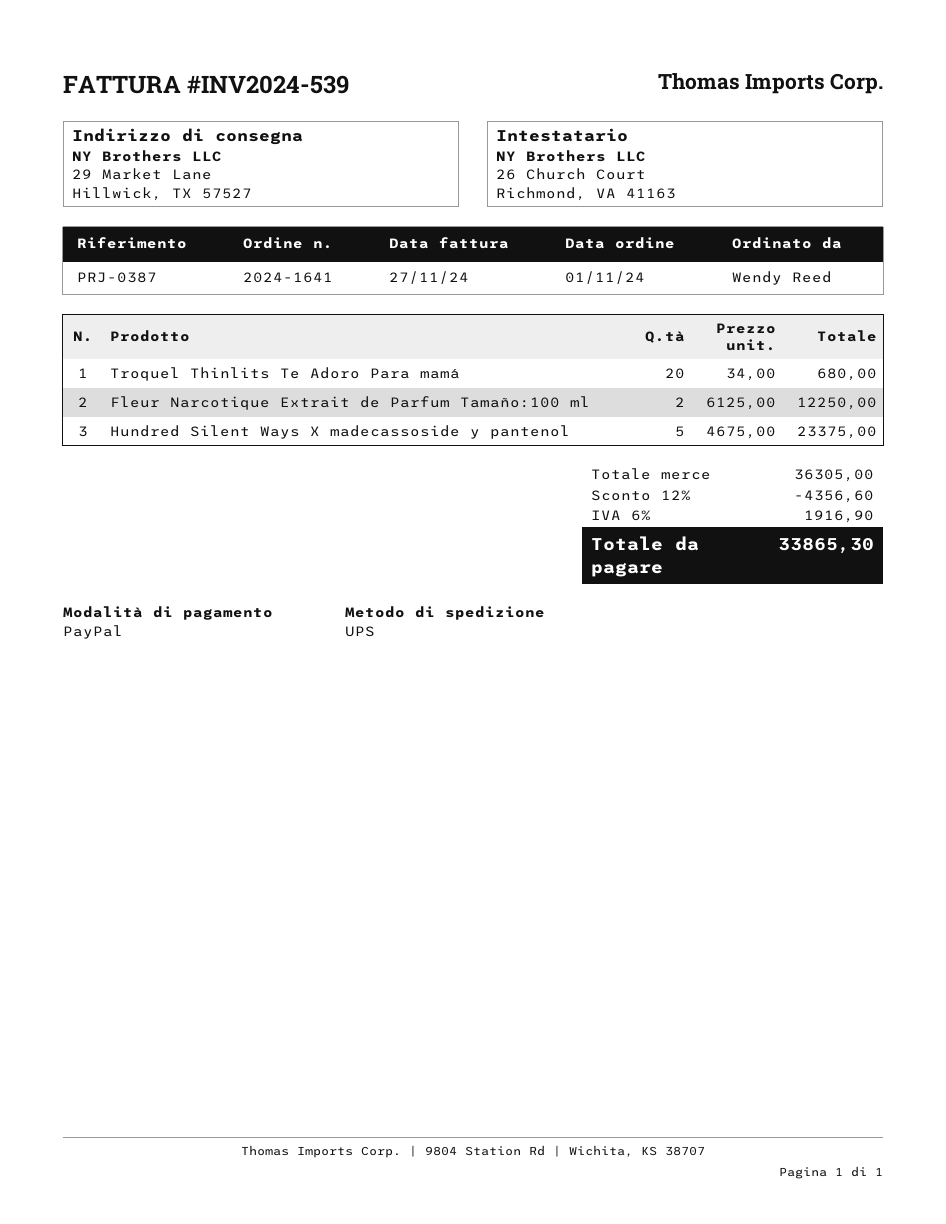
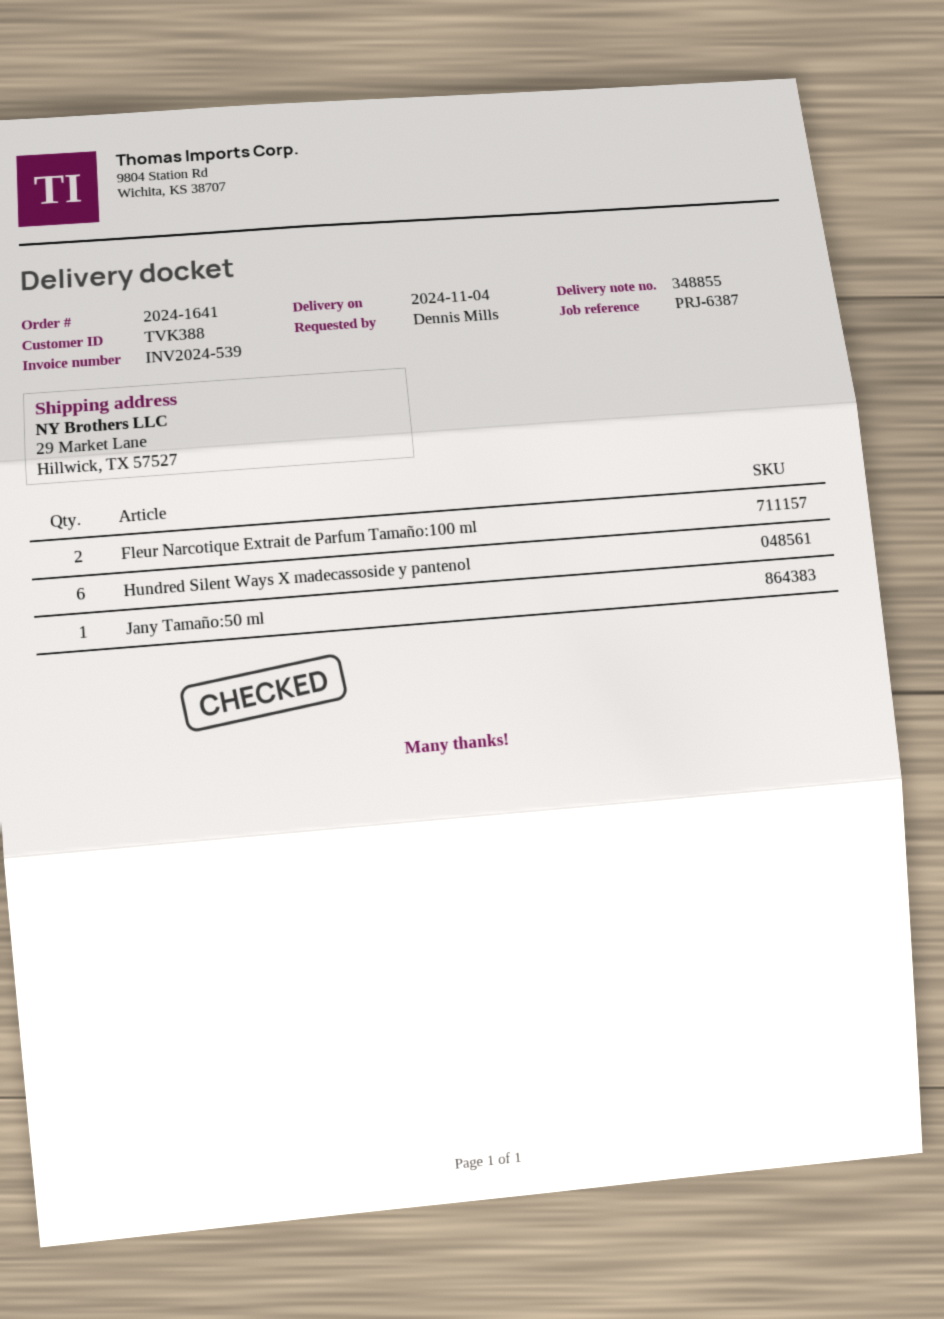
reference: PRJ-0387 -> PRJ-6387
ordered by: Wendy Reed -> Dennis Mills
Troquel Thinlits Te Adoro Para mamá: 20 -> none
Hundred Silent Ways X madecassoside y pantenol: 5 -> 6
Jany Tamaño:50 ml: none -> 1

